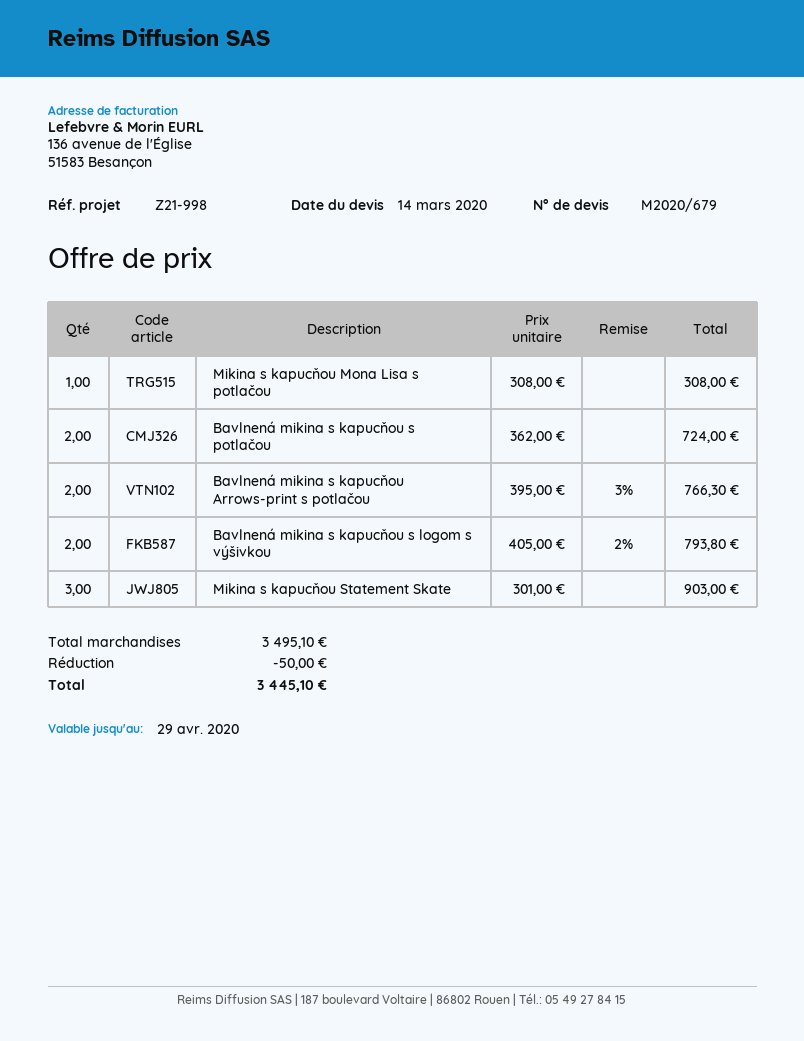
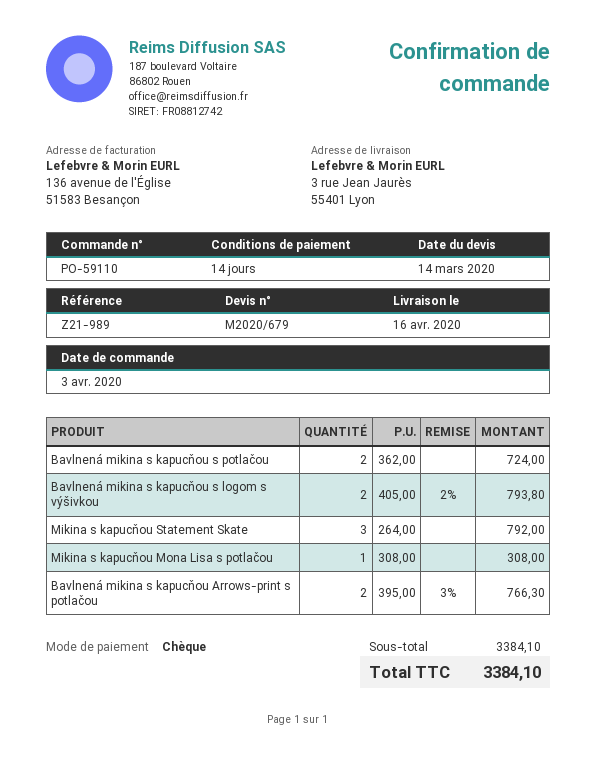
reference: Z21-998 -> Z21-989
Mikina s kapucňou Statement Skate: 3 x 301.00 = 903.00 -> 3 x 264.00 = 792.00
subtotal: 3495.10 -> 3384.10
discount: 50.00 -> none
total: 3445.10 -> 3384.10

